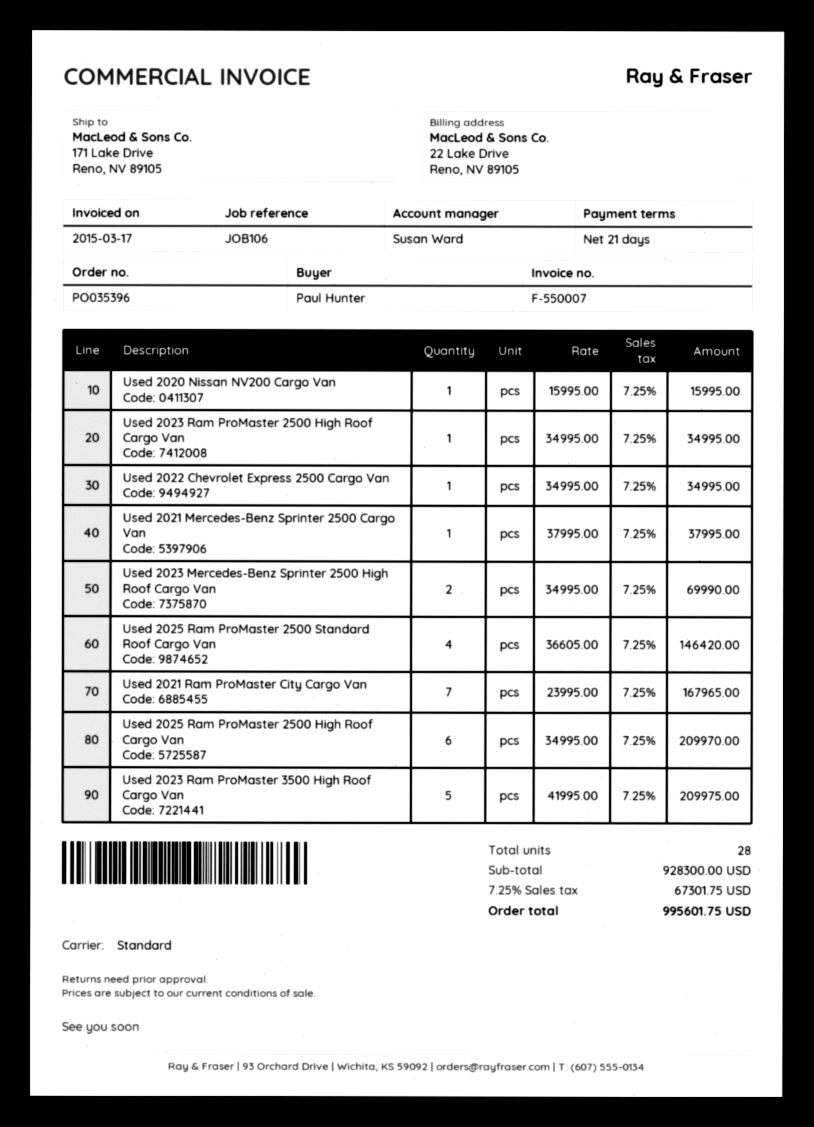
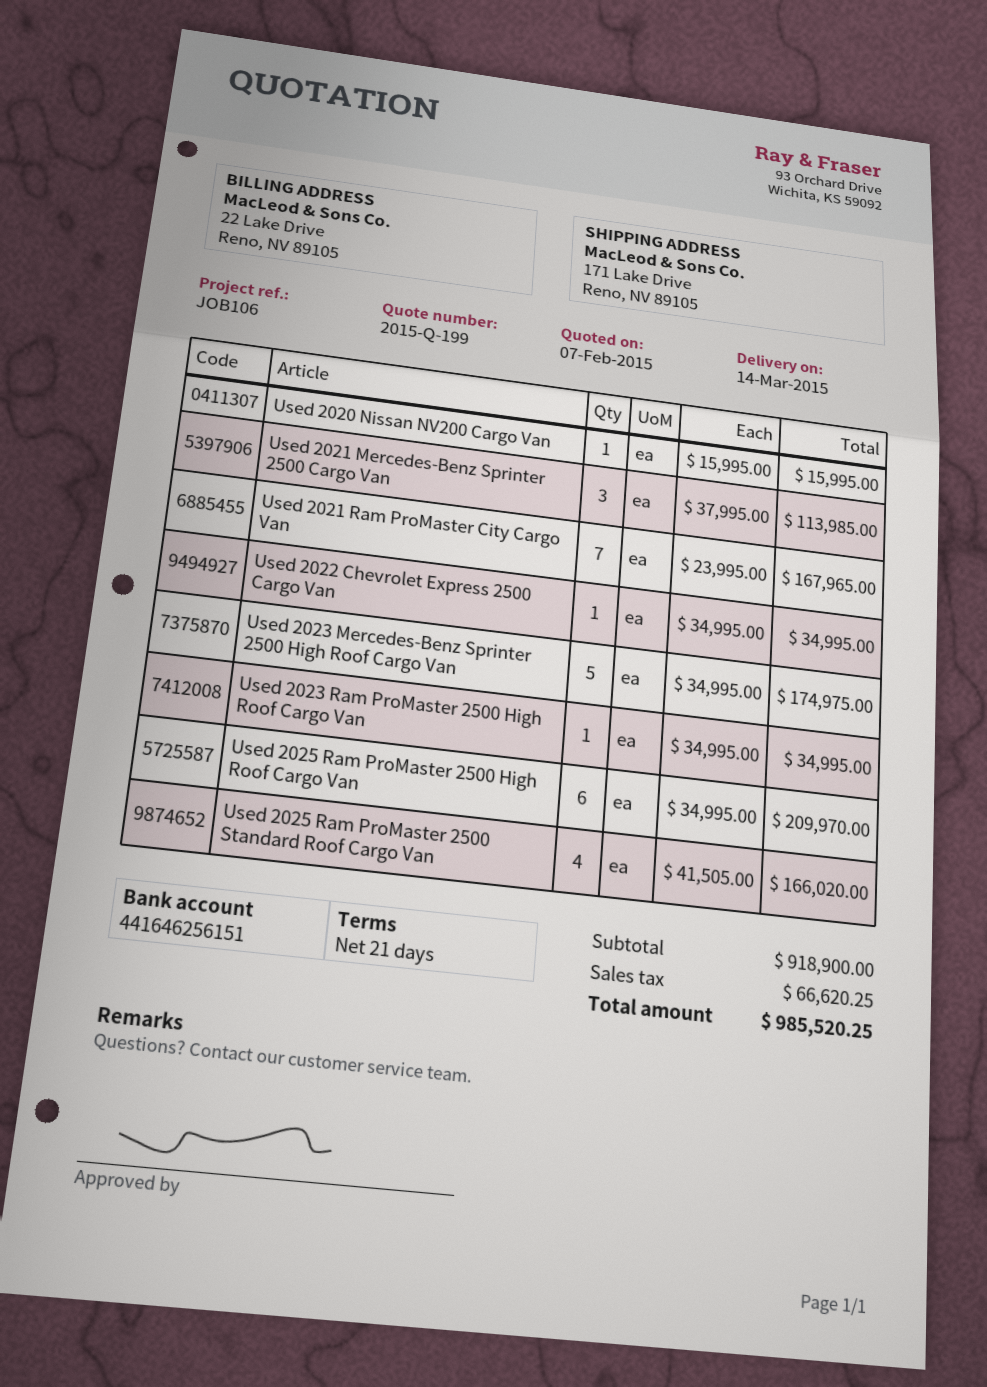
Used 2021 Mercedes-Benz Sprinter 2500 Cargo Van: 1 x 37995.00 = 37995.00 -> 3 x 37995.00 = 113985.00
Used 2023 Mercedes-Benz Sprinter 2500 High Roof Cargo Van: 2 x 34995.00 = 69990.00 -> 5 x 34995.00 = 174975.00
Used 2025 Ram ProMaster 2500 Standard Roof Cargo Van: 4 x 36605.00 = 146420.00 -> 4 x 41505.00 = 166020.00
Used 2023 Ram ProMaster 3500 High Roof Cargo Van: 5 x 41995.00 = 209975.00 -> none
subtotal: 928300.00 -> 918900.00
tax: 67301.75 -> 66620.25
total: 995601.75 -> 985520.25

